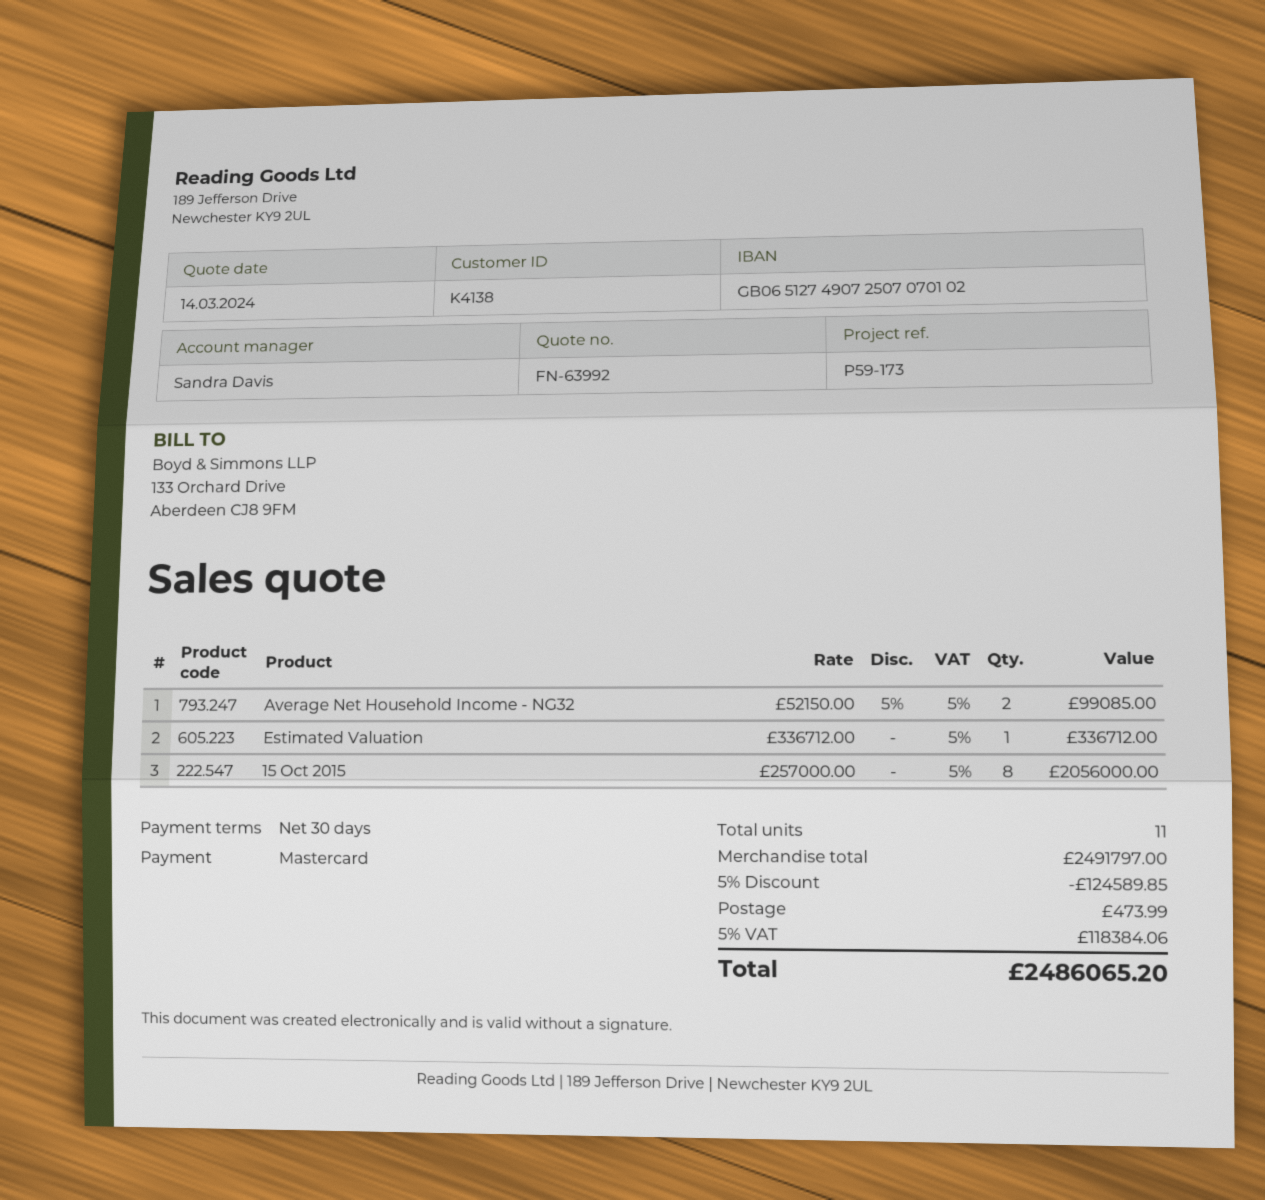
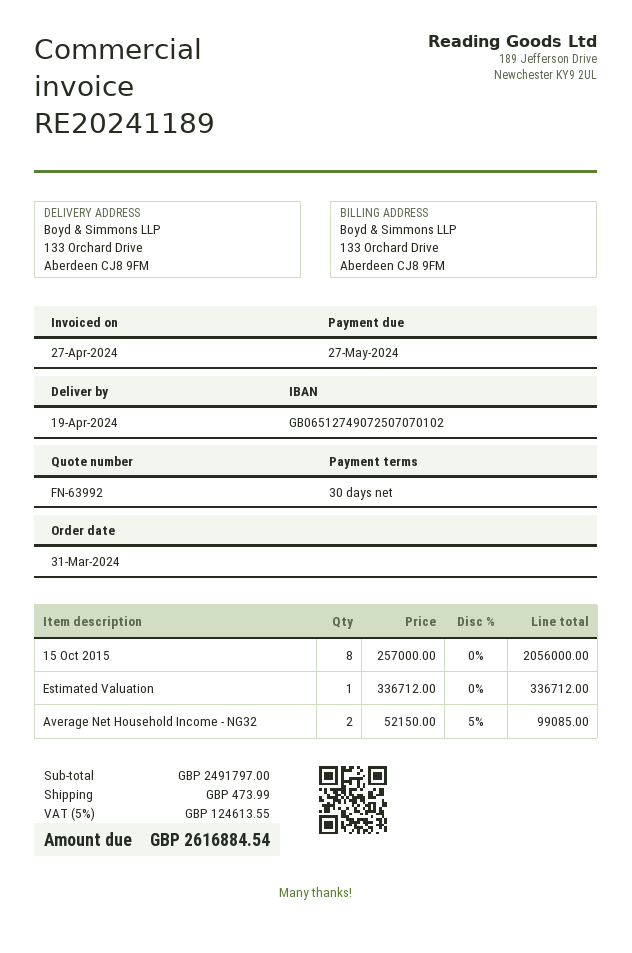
discount: 5% = 124589.85 -> none
tax: 5% = 118384.06 -> 5% = 124613.55
total: 2486065.20 -> 2616884.54

